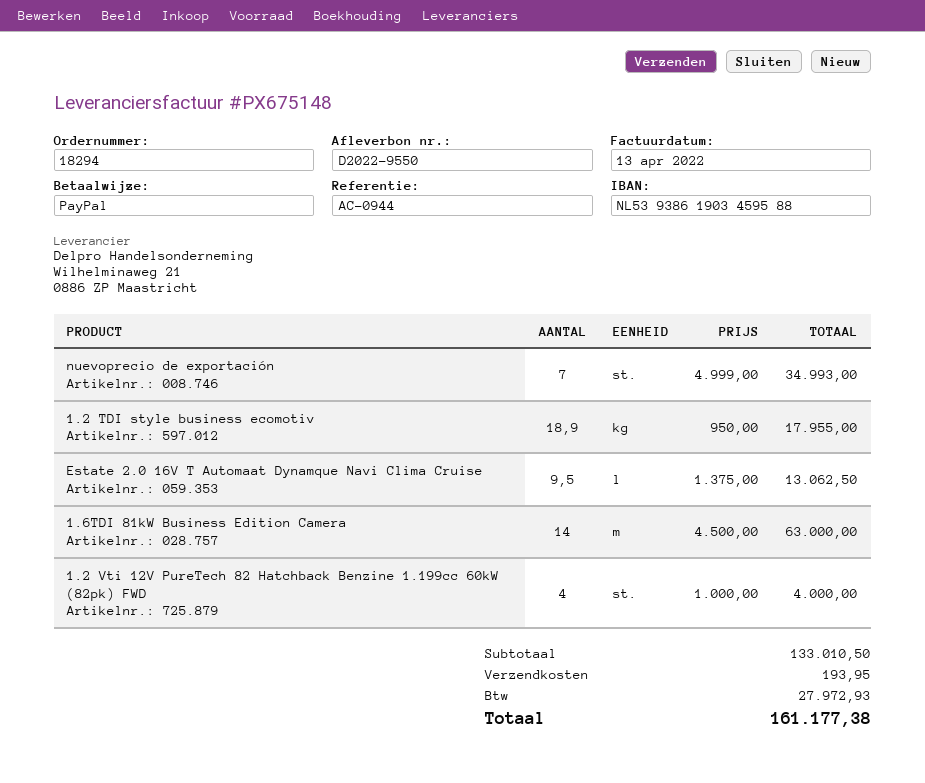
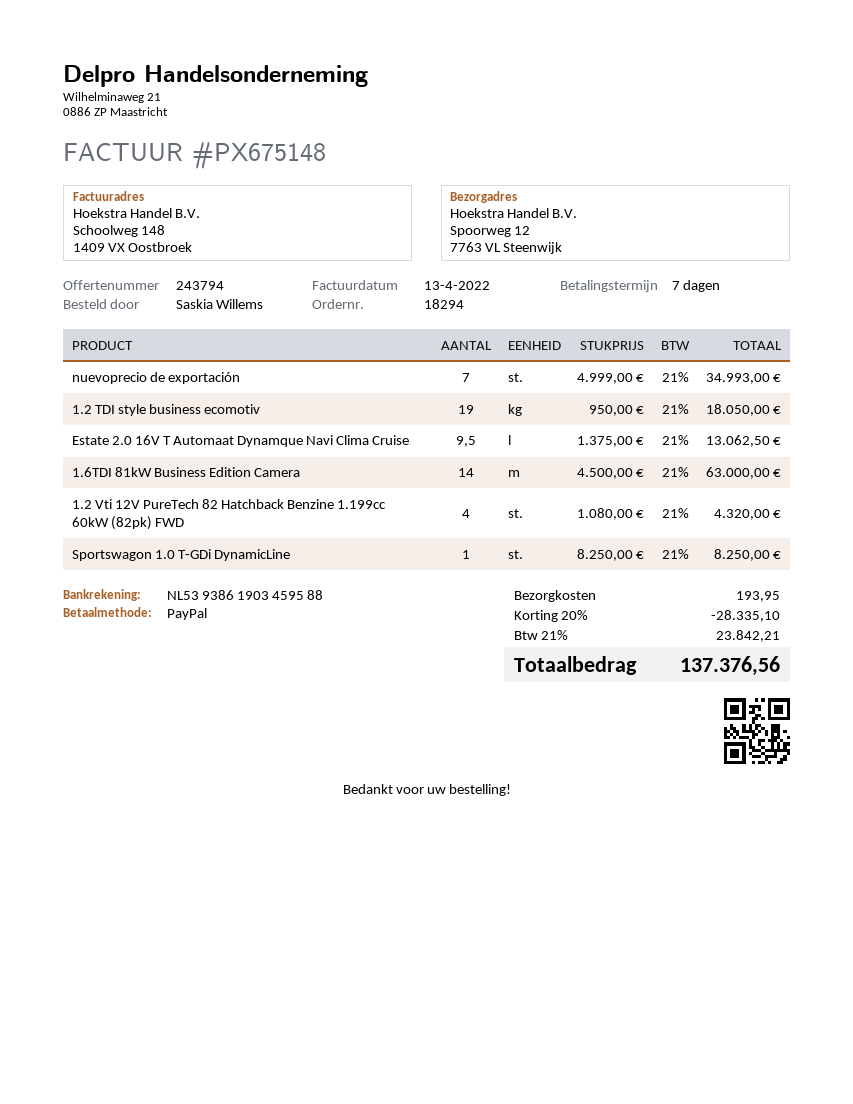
1.2 TDI style business ecomotiv: 18.9 x 950.00 = 17955.00 -> 19 x 950.00 = 18050.00
1.2 Vti 12V PureTech 82 Hatchback Benzine 1.199cc 60kW (82pk) FWD: 4 x 1000.00 = 4000.00 -> 4 x 1080.00 = 4320.00
Sportswagon 1.0 T-GDi DynamicLine: none -> 1 x 8250.00 = 8250.00
discount: none -> 20% = 28335.10
tax: 27972.93 -> 23842.21
total: 161177.38 -> 137376.56

